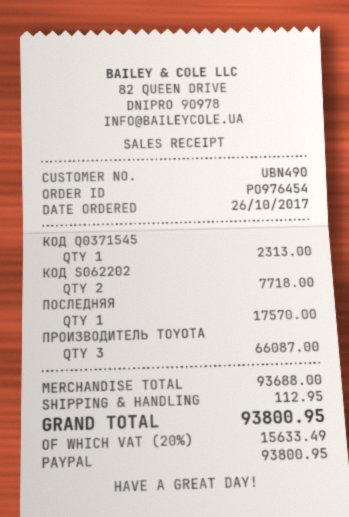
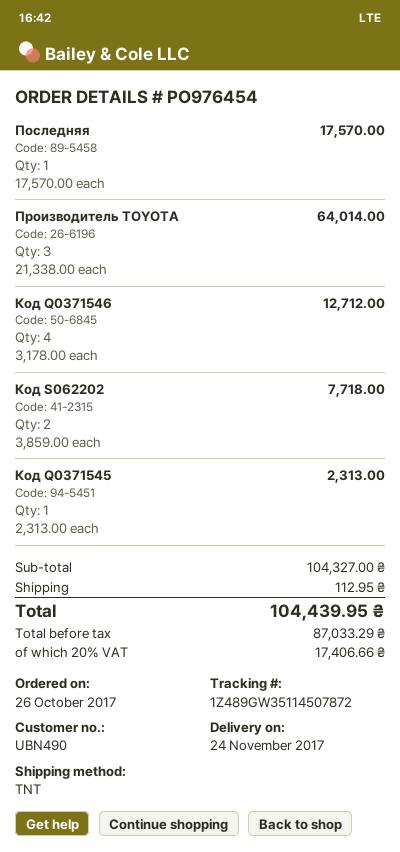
ПРОИЗВОДИТЕЛЬ TOYOTA: 3 for 66087.00 -> 3 for 64014.00
Код Q0371546: none -> 4 for 12712.00
subtotal: 93688.00 -> 104327.00
tax: 20% = 15633.49 -> 20% = 17406.66
total: 93800.95 -> 104439.95

